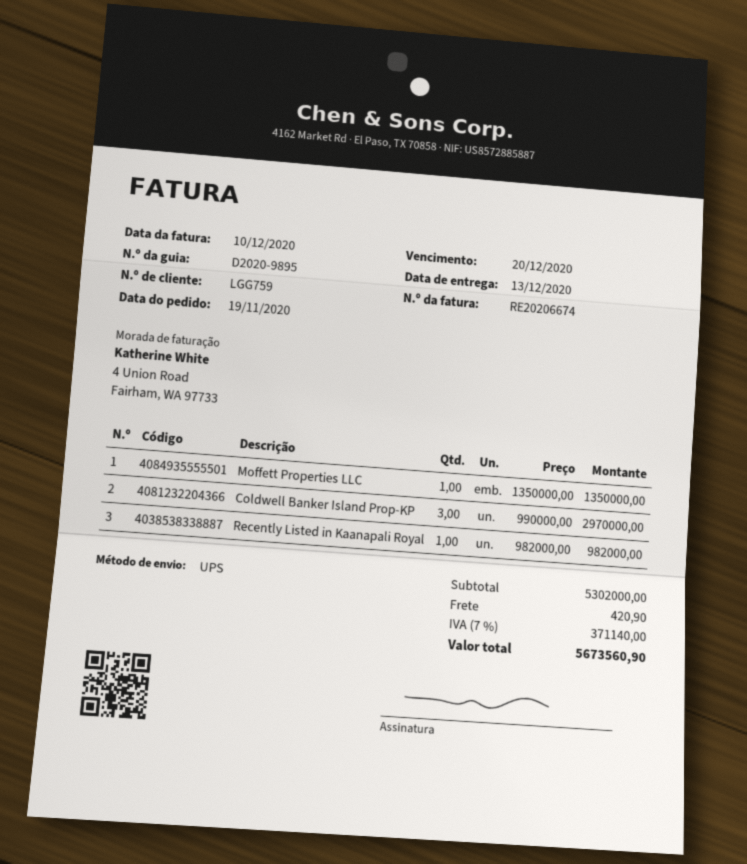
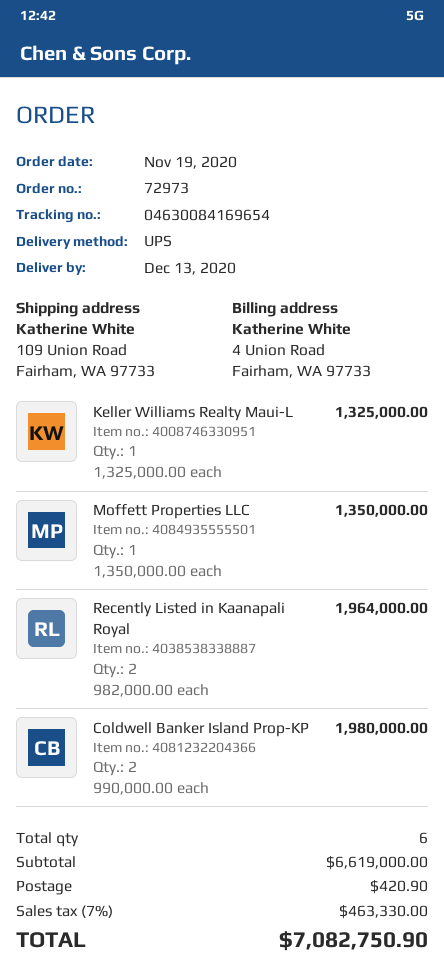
Coldwell Banker Island Prop-KP: 3 x 990000.00 = 2970000.00 -> 2 x 990000.00 = 1980000.00
Recently Listed in Kaanapali Royal: 1 x 982000.00 = 982000.00 -> 2 x 982000.00 = 1964000.00
Keller Williams Realty Maui-L: none -> 1 x 1325000.00 = 1325000.00
subtotal: 5302000.00 -> 6619000.00
tax: 7% = 371140.00 -> 7% = 463330.00
total: 5673560.90 -> 7082750.90

